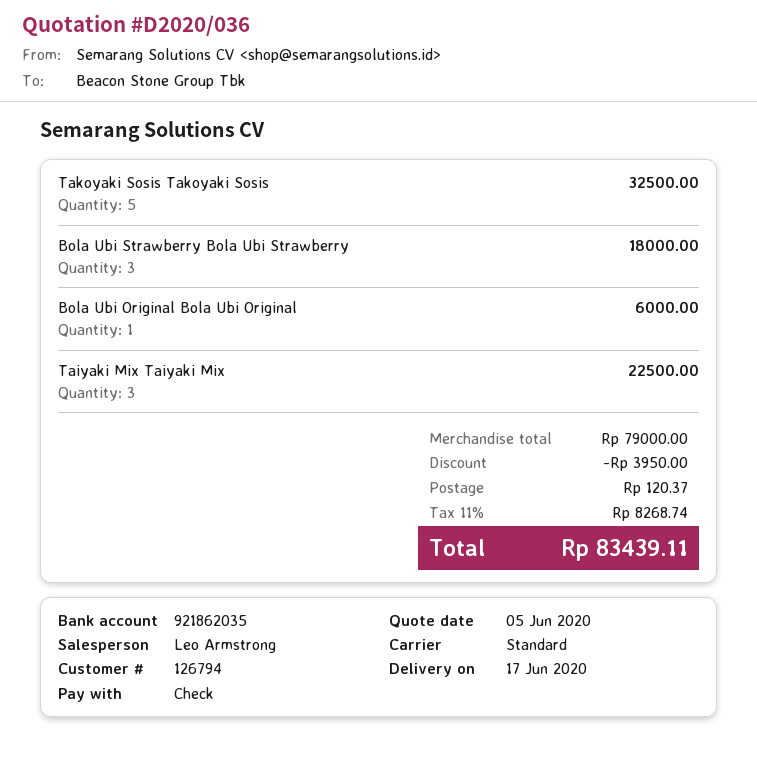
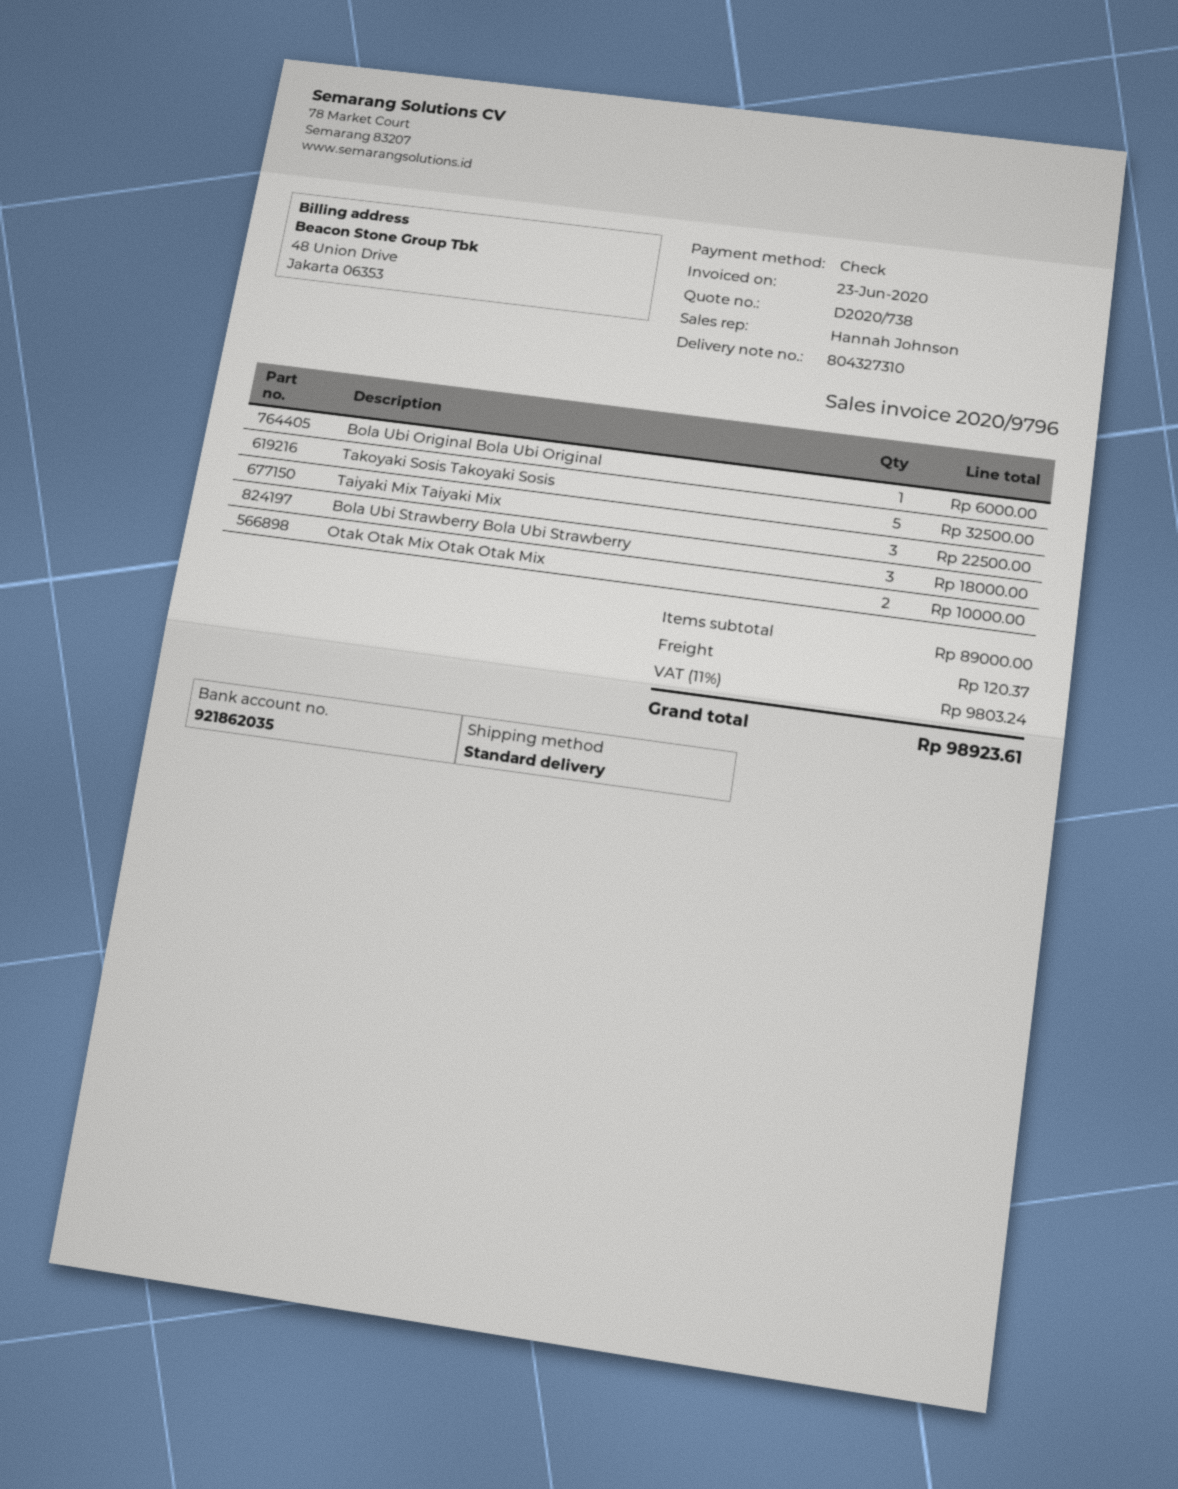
quote number: D2020/036 -> D2020/738
sales rep: Leo Armstrong -> Hannah Johnson
Otak Otak Mix Otak Otak Mix: none -> 2 for 10000.00
subtotal: 79000.00 -> 89000.00
discount: 3950.00 -> none
tax: 11% = 8268.74 -> 11% = 9803.24
total: 83439.11 -> 98923.61

